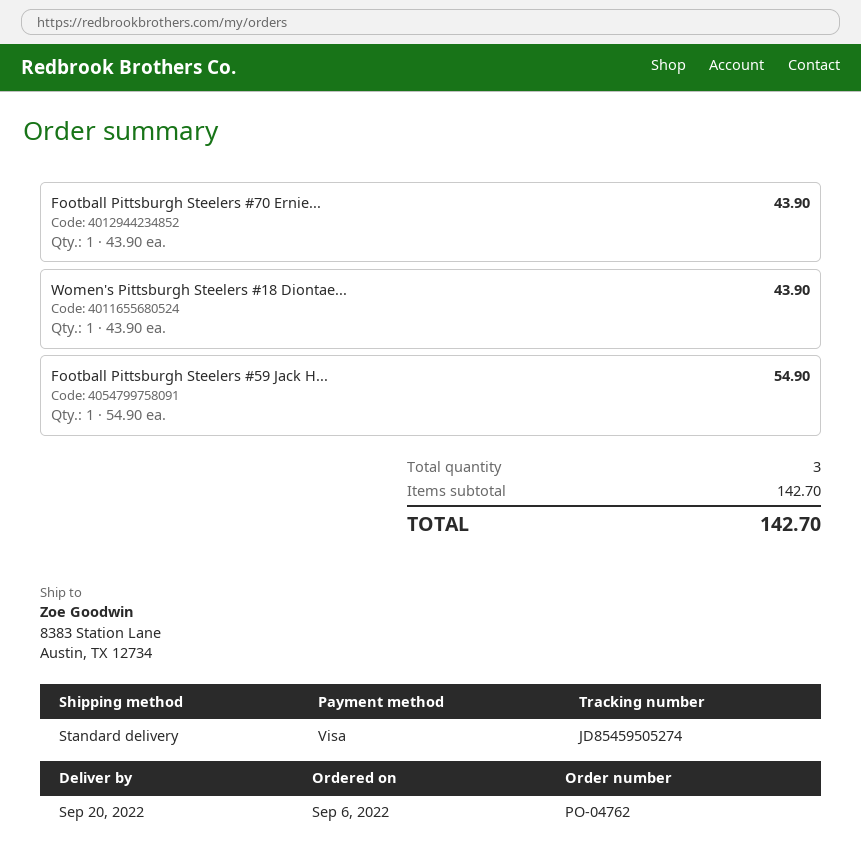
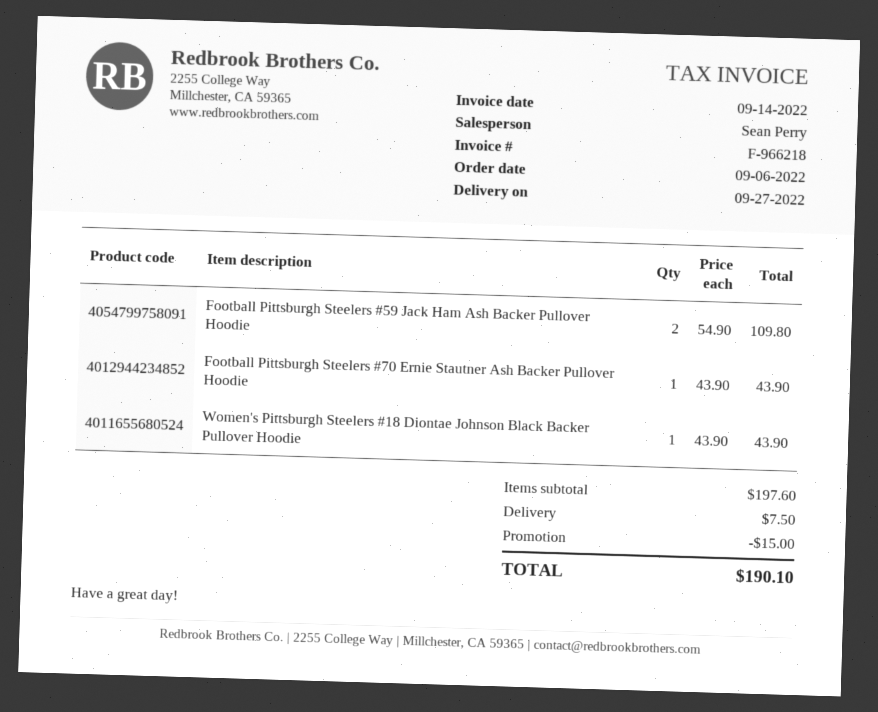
delivery date: 2022-09-20 -> 2022-09-27
Football Pittsburgh Steelers #59 Jack H...: 1 x 54.90 = 54.90 -> 2 x 54.90 = 109.80
subtotal: 142.70 -> 197.60
discount: none -> 15.00
shipping: none -> 7.50
total: 142.70 -> 190.10

